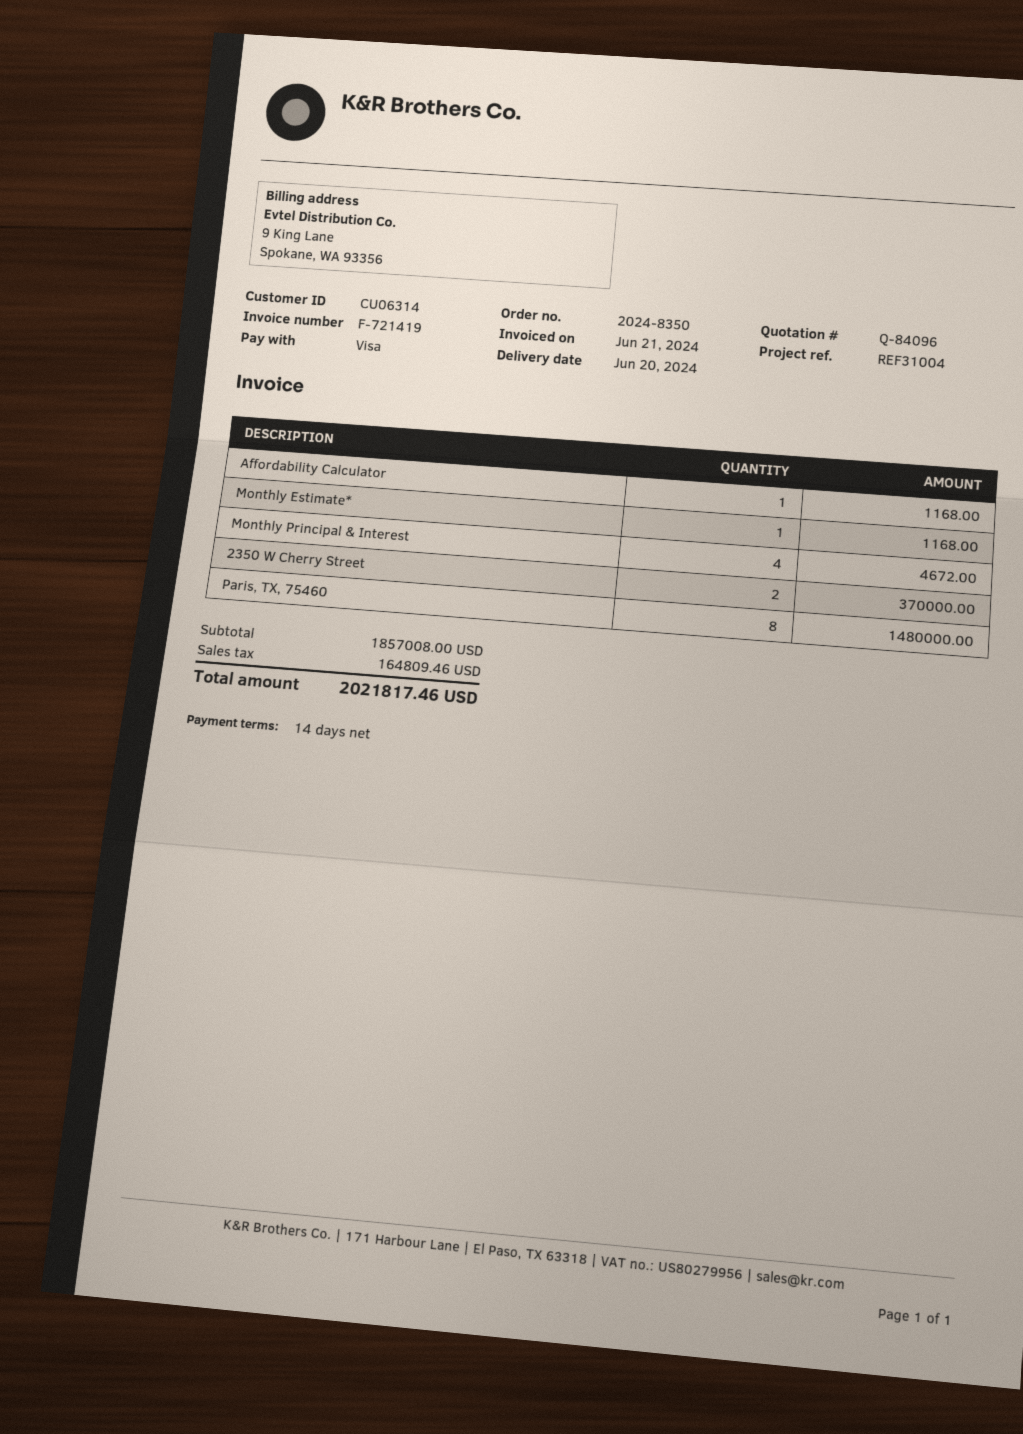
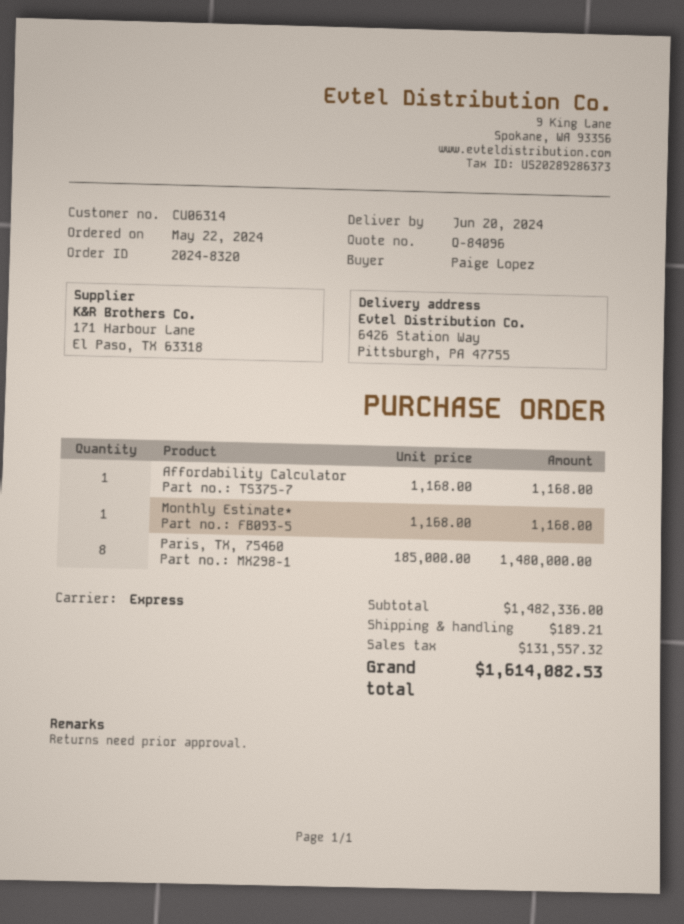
order number: 2024-8350 -> 2024-8320
Monthly Principal & Interest: 4 for 4672.00 -> none
2350 W Cherry Street: 2 for 370000.00 -> none
subtotal: 1857008.00 -> 1482336.00
shipping: none -> 189.21
tax: 164809.46 -> 131557.32
total: 2021817.46 -> 1614082.53

